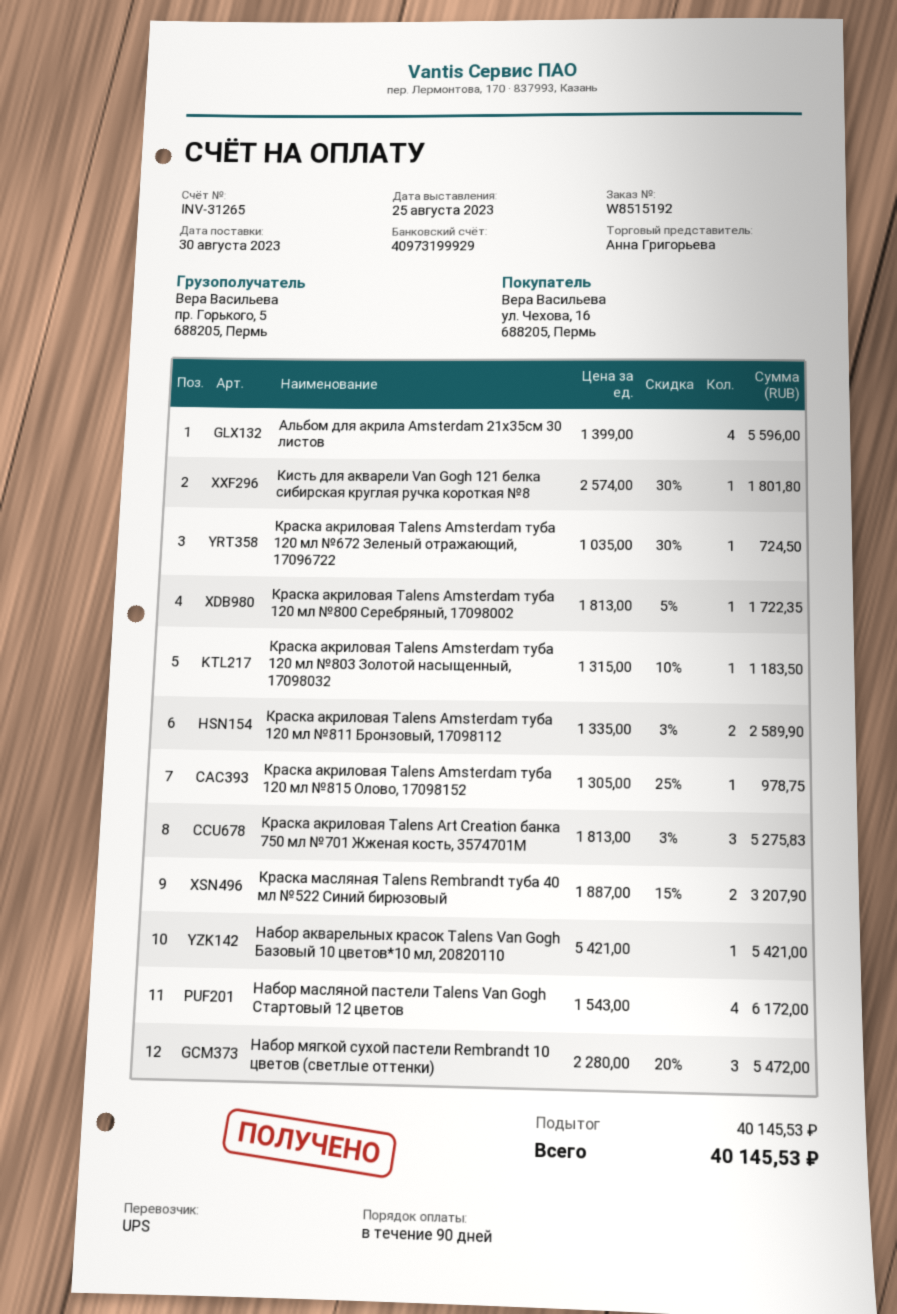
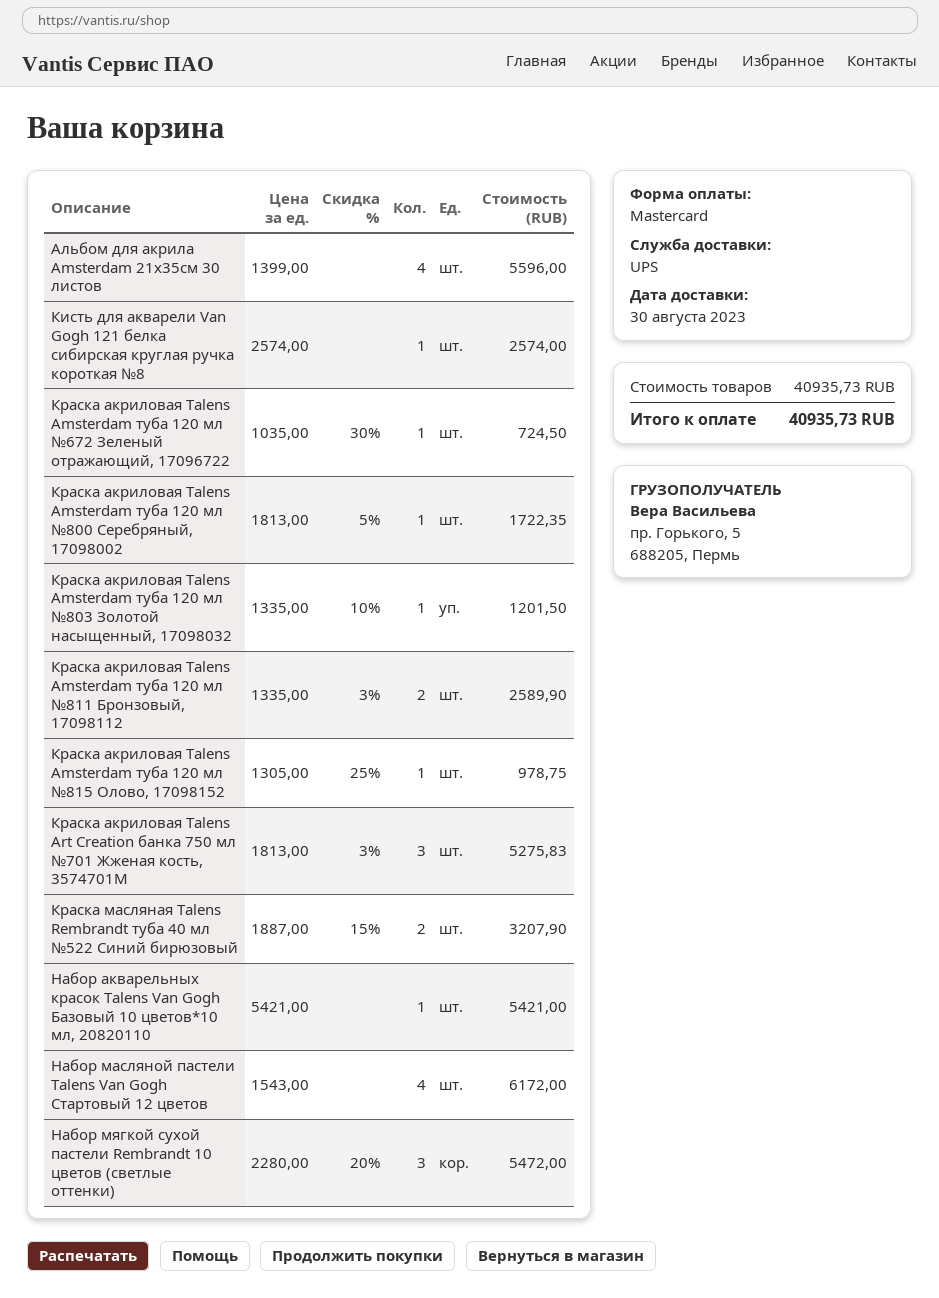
Кисть для акварели Van Gogh 121 белка сибирская круглая ручка короткая №8: 1 x 2574.00 - 30% = 1801.80 -> 1 x 2574.00 = 2574.00
Краска акриловая Talens Amsterdam туба 120 мл №803 Золотой насыщенный, 17098032: 1 x 1315.00 - 10% = 1183.50 -> 1 x 1335.00 - 10% = 1201.50
subtotal: 40145.53 -> 40935.73
total: 40145.53 -> 40935.73

